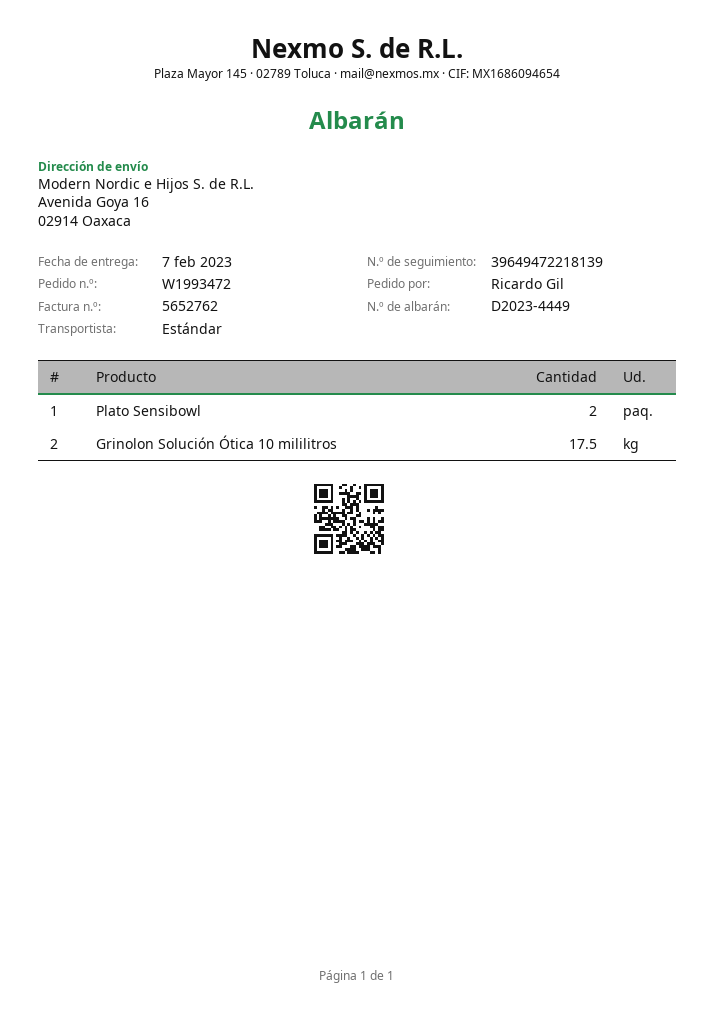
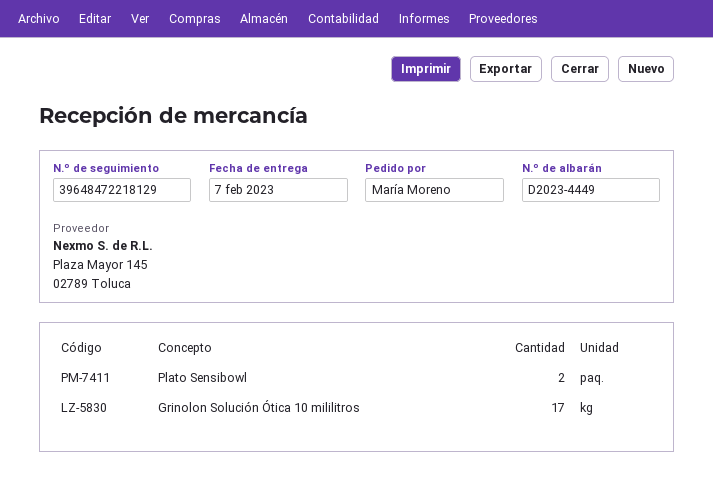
ordered by: Ricardo Gil -> María Moreno
tracking number: 39649472218139 -> 39648472218129
Grinolon Solución Ótica 10 mililitros: 17.5 -> 17

